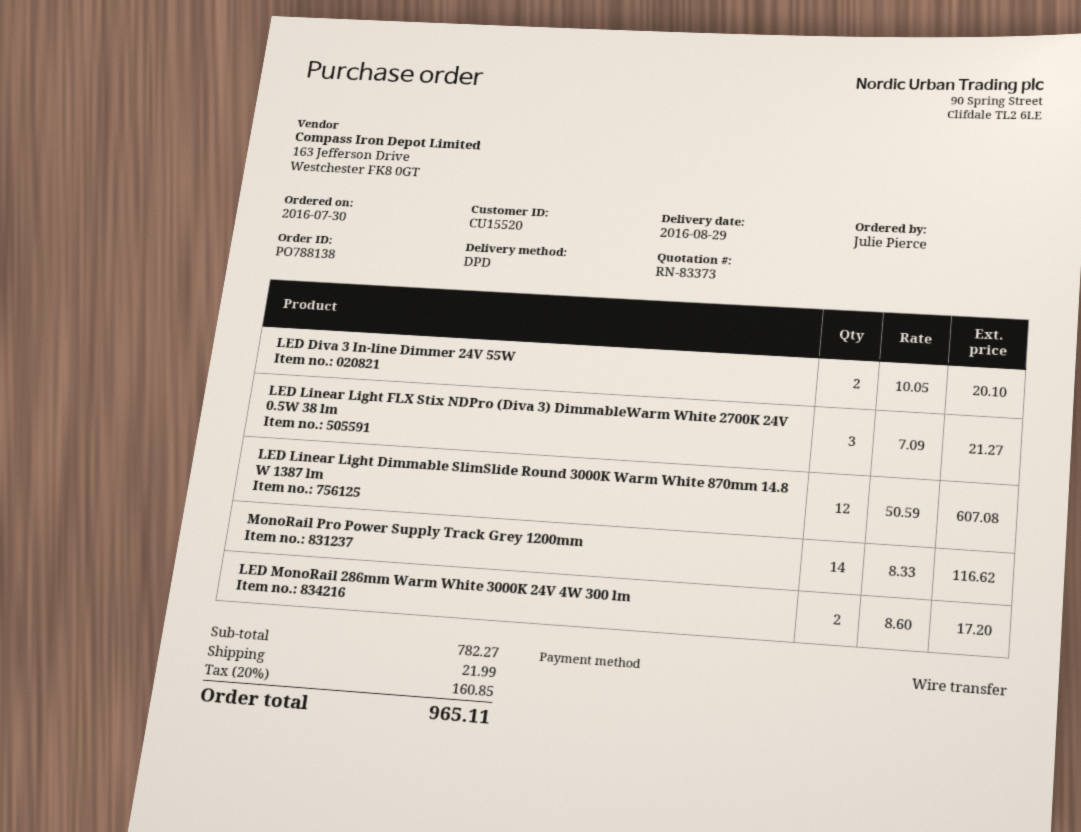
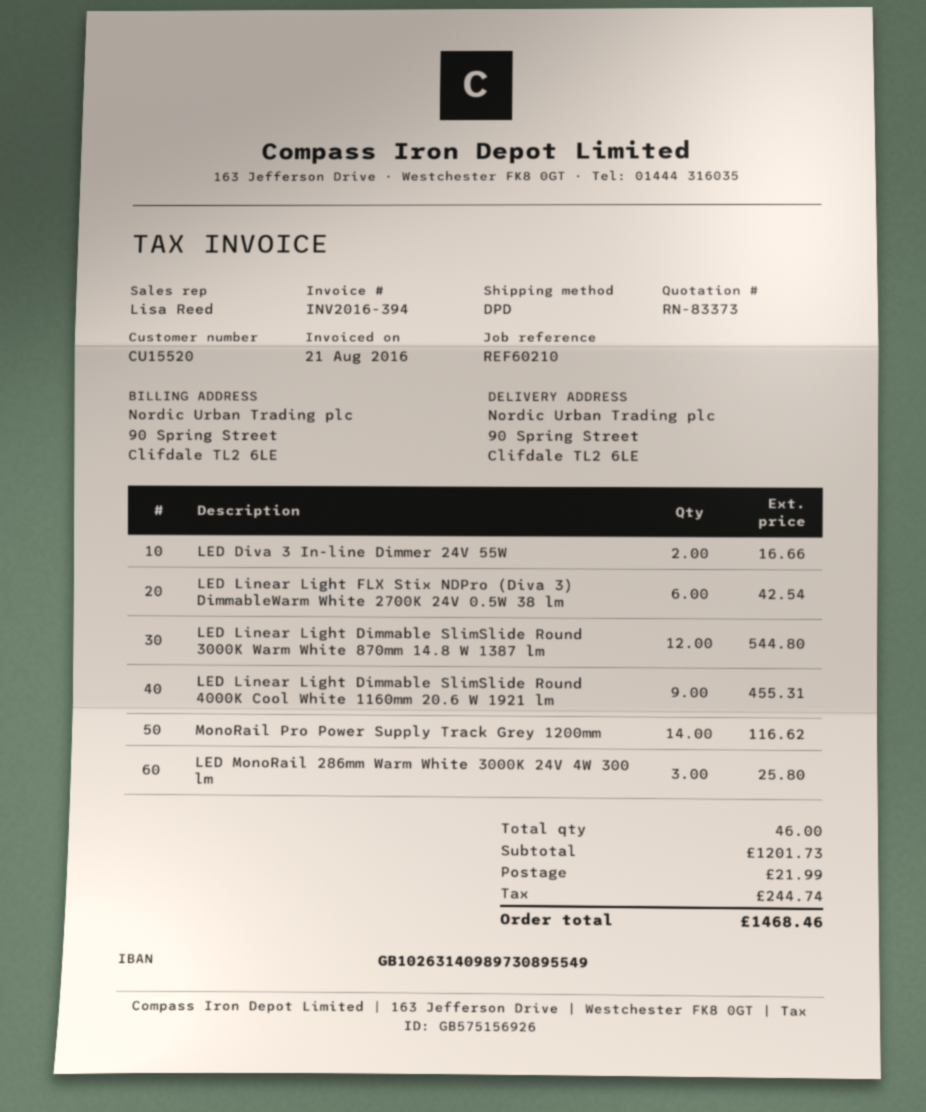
LED Diva 3 In-line Dimmer 24V 55W: 2 for 20.10 -> 2 for 16.66
LED Linear Light FLX Stix NDPro (Diva 3) DimmableWarm White 2700K 24V 0.5W 38 lm: 3 for 21.27 -> 6 for 42.54
LED Linear Light Dimmable SlimSlide Round 3000K Warm White 870mm 14.8 W 1387 lm: 12 for 607.08 -> 12 for 544.80
LED MonoRail 286mm Warm White 3000K 24V 4W 300 lm: 2 for 17.20 -> 3 for 25.80
LED Linear Light Dimmable SlimSlide Round 4000K Cool White 1160mm 20.6 W 1921 lm: none -> 9 for 455.31
subtotal: 782.27 -> 1201.73
tax: 160.85 -> 244.74
total: 965.11 -> 1468.46

